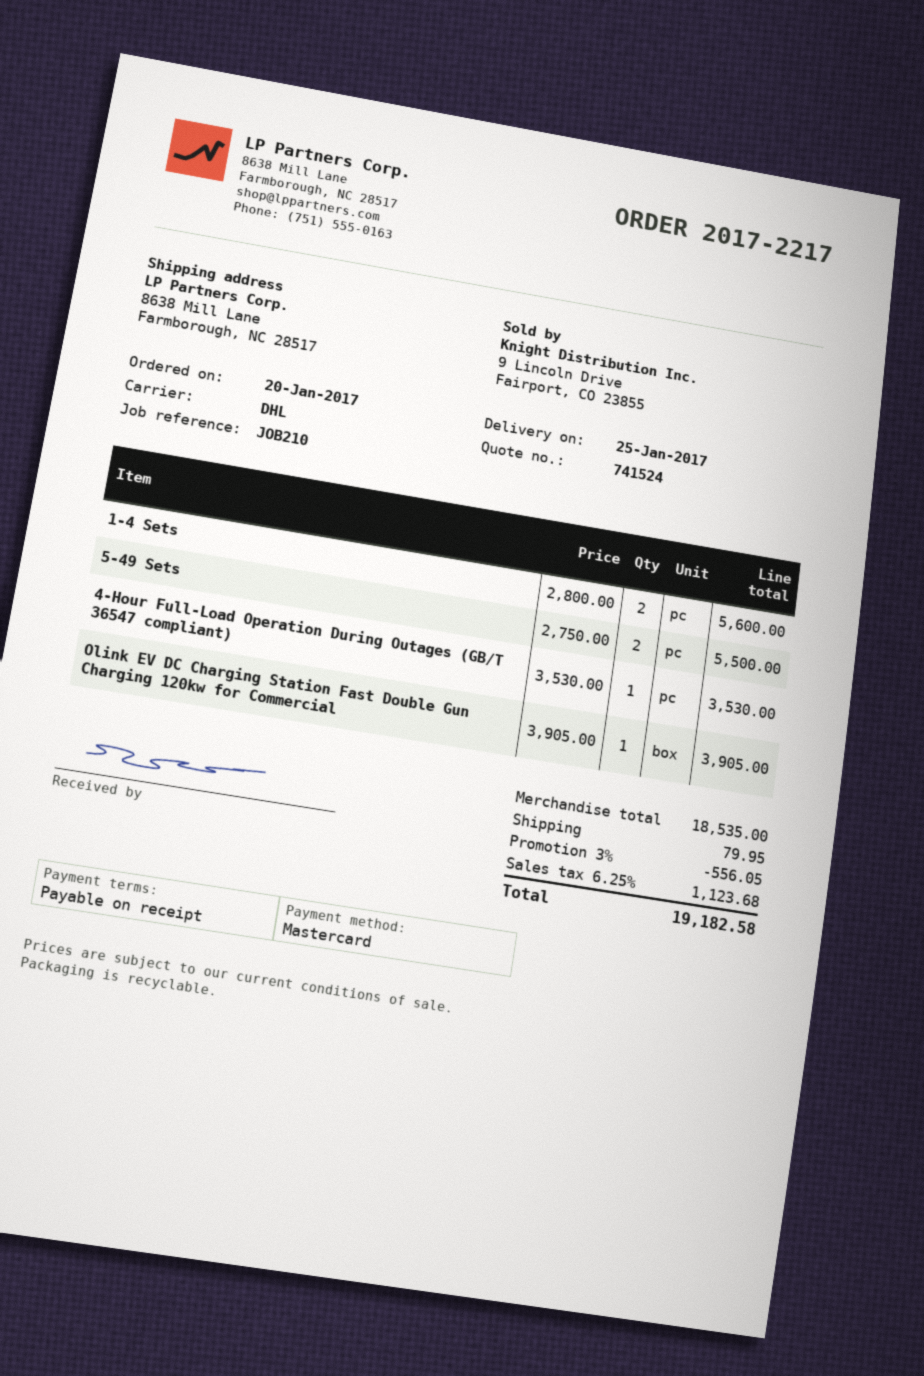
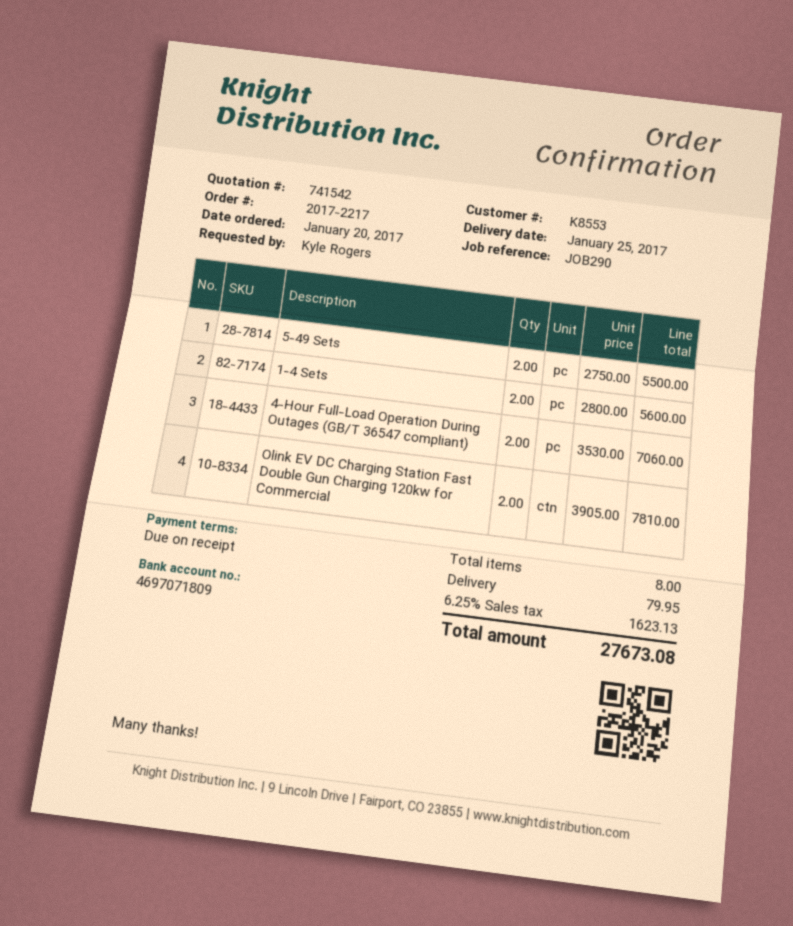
quote number: 741524 -> 741542
reference: JOB210 -> JOB290
4-Hour Full-Load Operation During Outages (GB/T 36547 compliant): 1 x 3530.00 = 3530.00 -> 2 x 3530.00 = 7060.00
Olink EV DC Charging Station Fast Double Gun Charging 120kw for Commercial: 1 x 3905.00 = 3905.00 -> 2 x 3905.00 = 7810.00
discount: 3% = 556.05 -> none
tax: 6.25% = 1123.68 -> 6.25% = 1623.13
total: 19182.58 -> 27673.08

